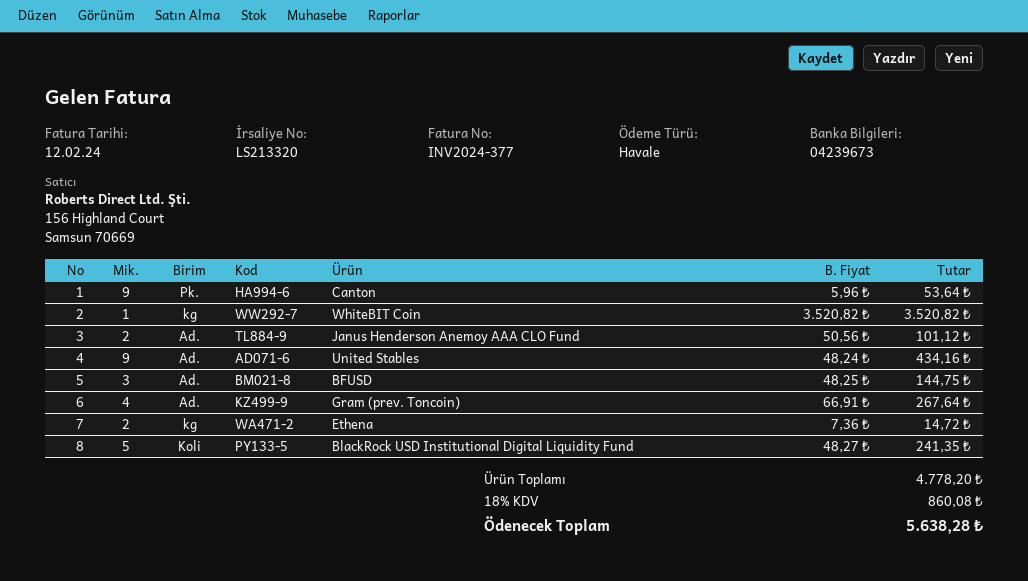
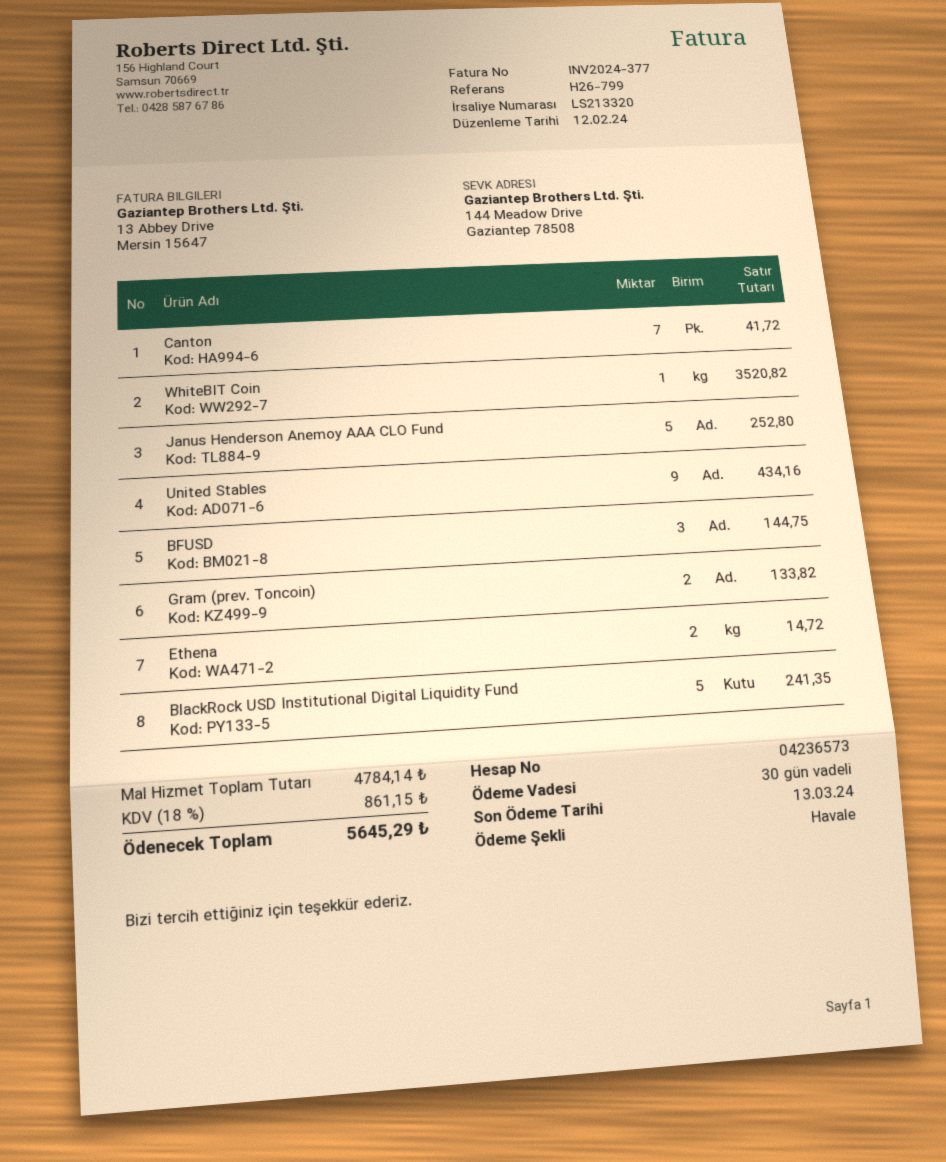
bank account: 04239673 -> 04236573
Canton: 9 for 53.64 -> 7 for 41.72
Janus Henderson Anemoy AAA CLO Fund: 2 for 101.12 -> 5 for 252.80
Gram (prev. Toncoin): 4 for 267.64 -> 2 for 133.82
subtotal: 4778.20 -> 4784.14
tax: 18% = 860.08 -> 18% = 861.15
total: 5638.28 -> 5645.29

